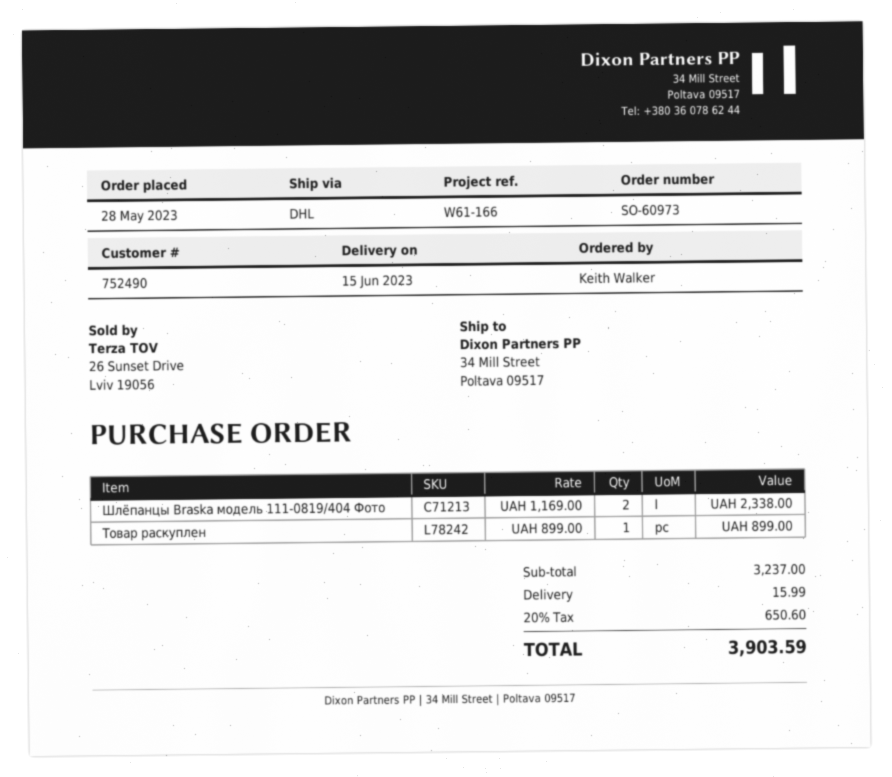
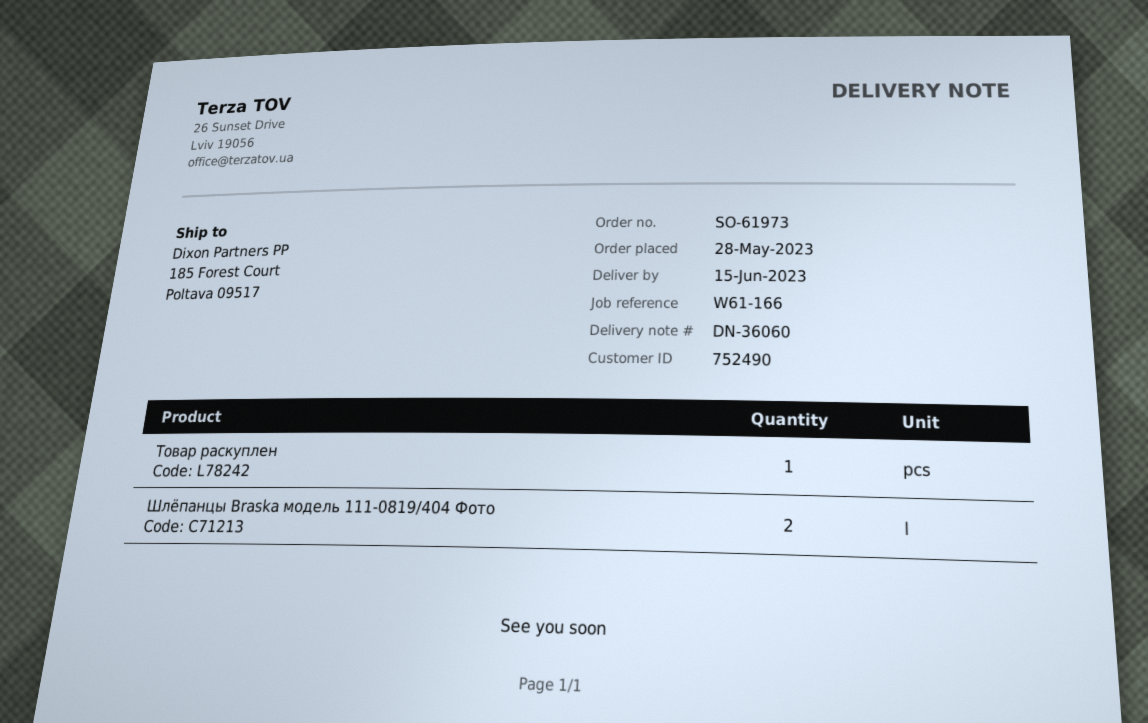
order number: SO-60973 -> SO-61973
ship to: 34 Mill Street, Poltava 09517 -> 185 Forest Court, Poltava 09517

